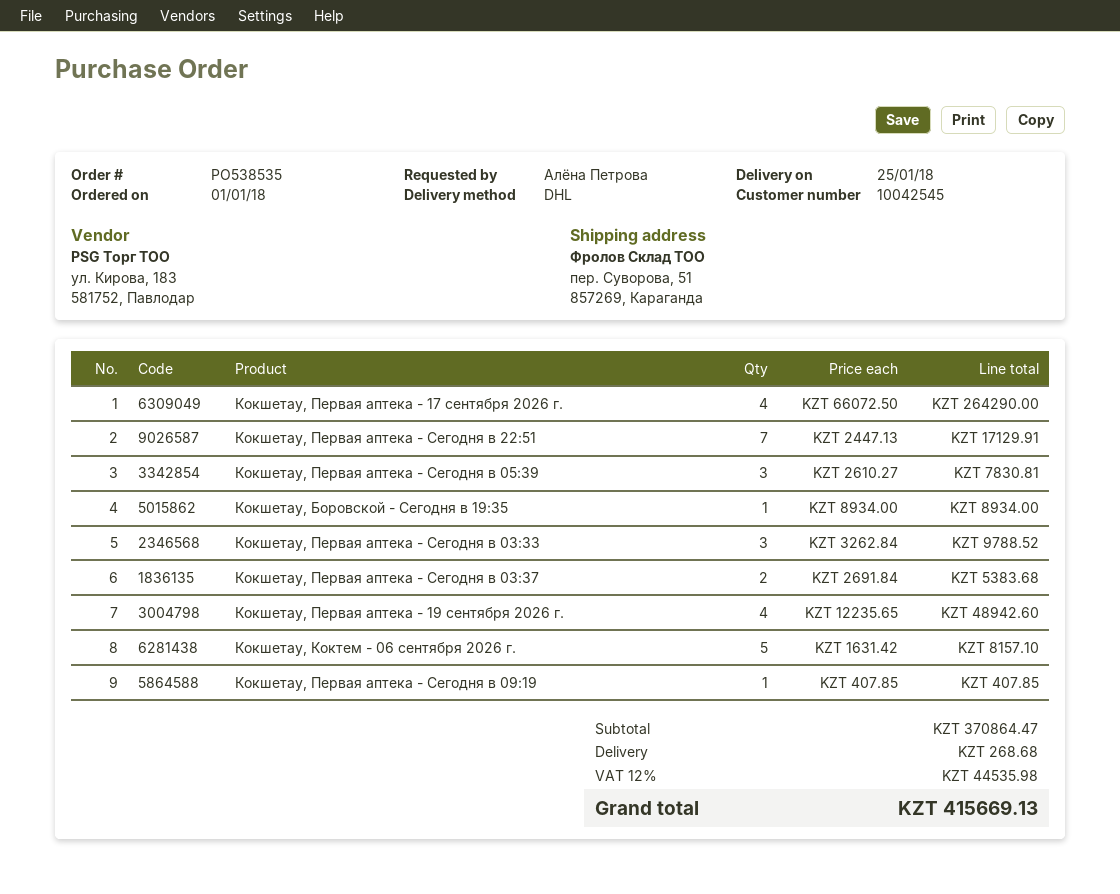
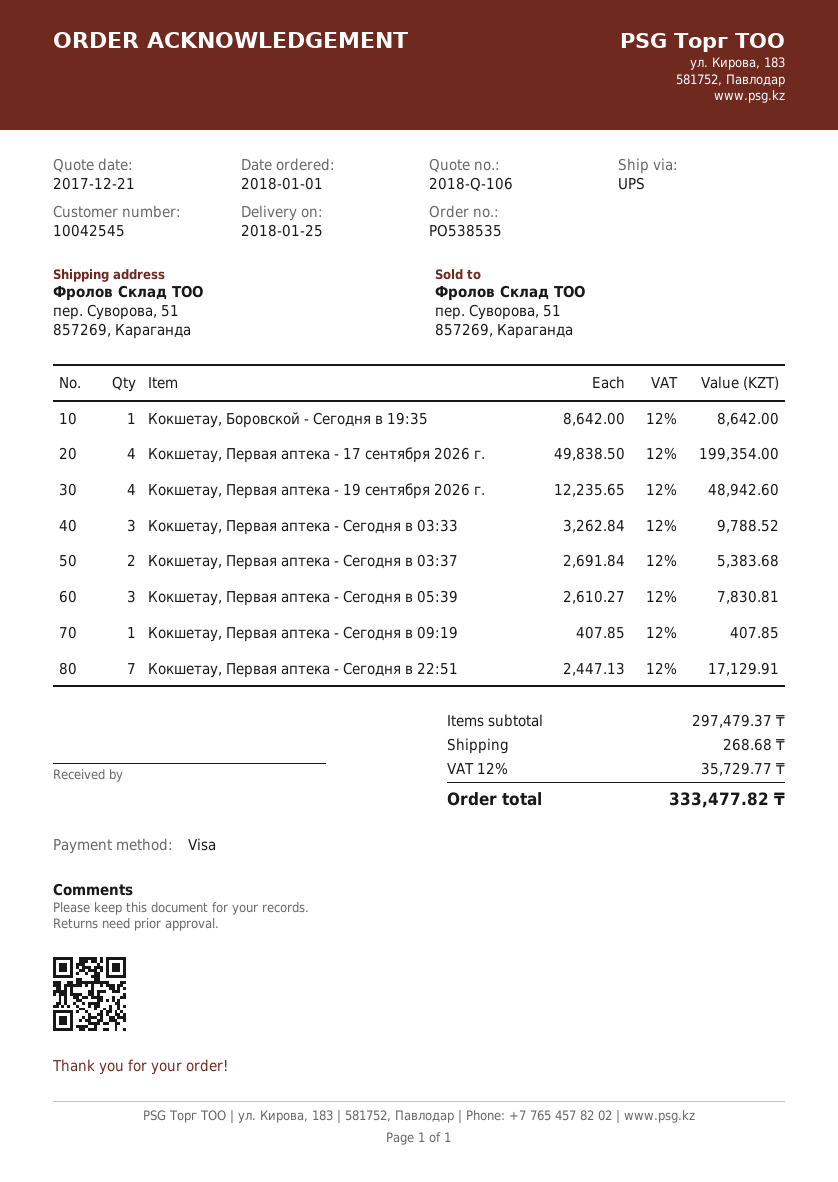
shipping method: DHL -> UPS
Кокшетау, Первая аптека - 17 сентября 2026 г.: 4 x 66072.50 = 264290.00 -> 4 x 49838.50 = 199354.00
Кокшетау, Боровской - Сегодня в 19:35: 1 x 8934.00 = 8934.00 -> 1 x 8642.00 = 8642.00
Кокшетау, Коктем - 06 сентября 2026 г.: 5 x 1631.42 = 8157.10 -> none
subtotal: 370864.47 -> 297479.37
tax: 12% = 44535.98 -> 12% = 35729.77
total: 415669.13 -> 333477.82

